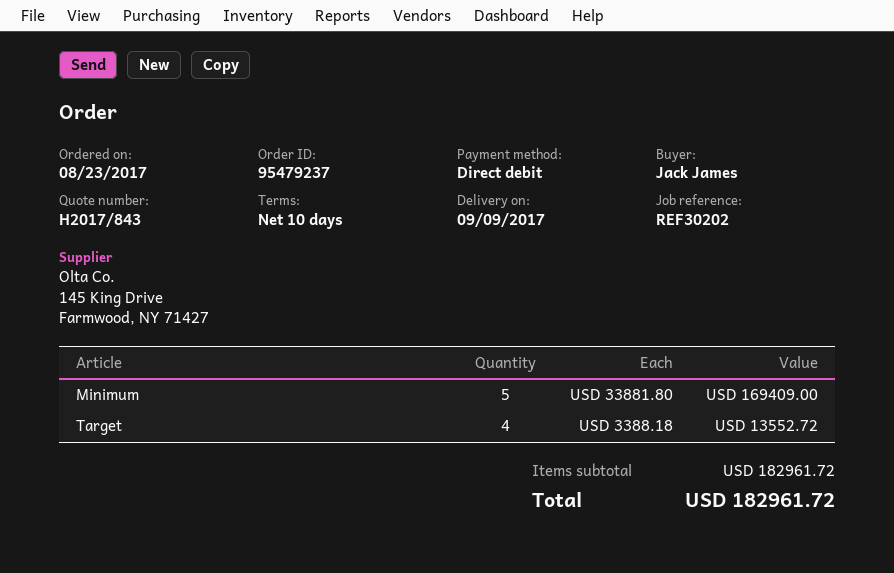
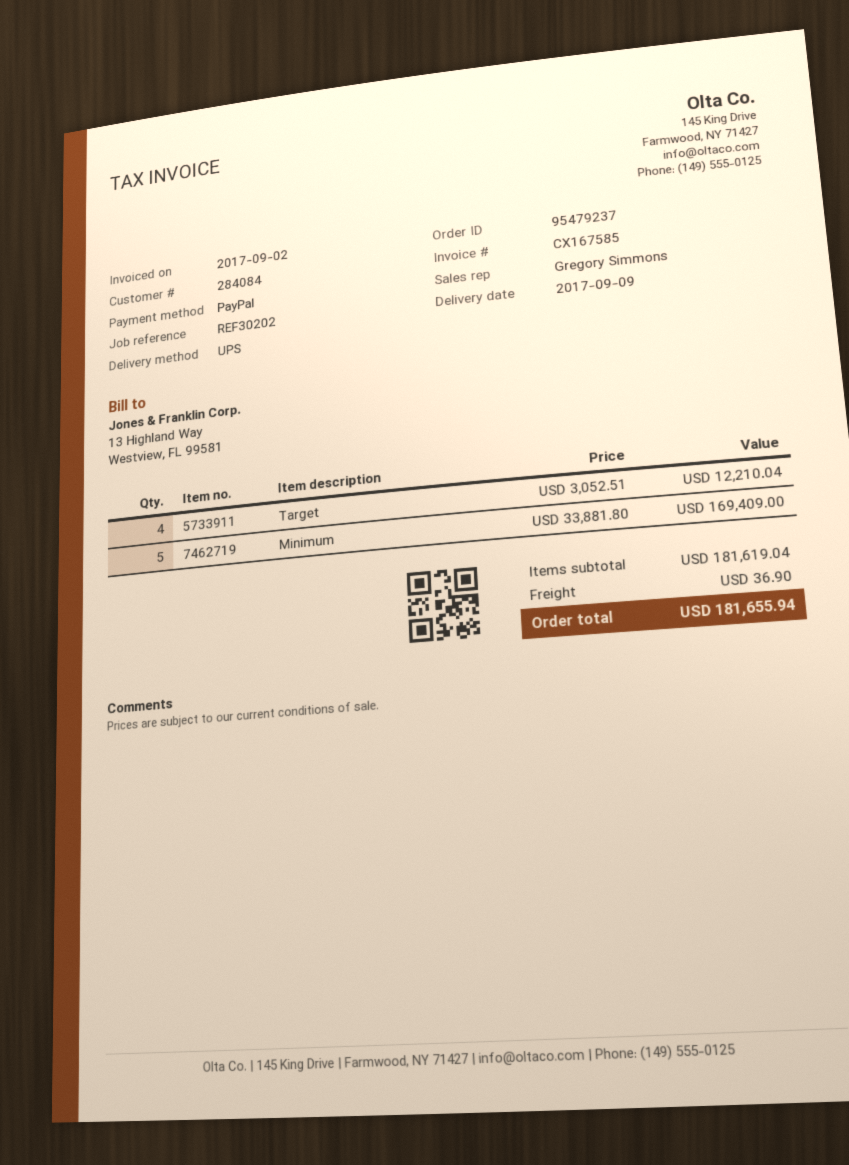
payment method: direct debit -> PayPal
Target: 4 x 3388.18 = 13552.72 -> 4 x 3052.51 = 12210.04
subtotal: 182961.72 -> 181619.04
shipping: none -> 36.90
total: 182961.72 -> 181655.94

